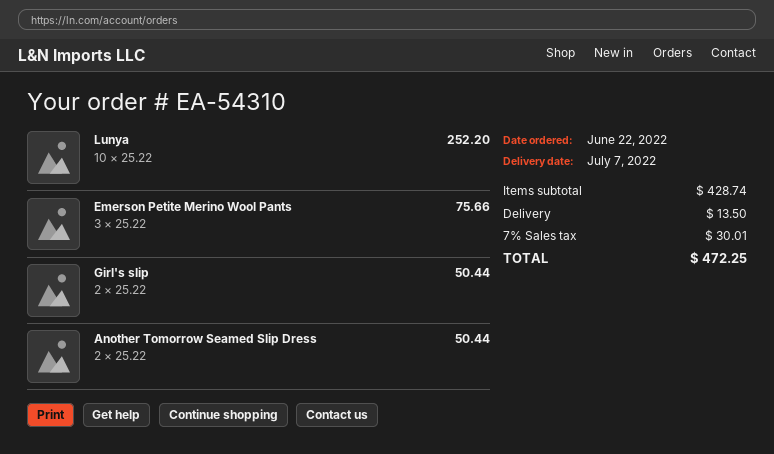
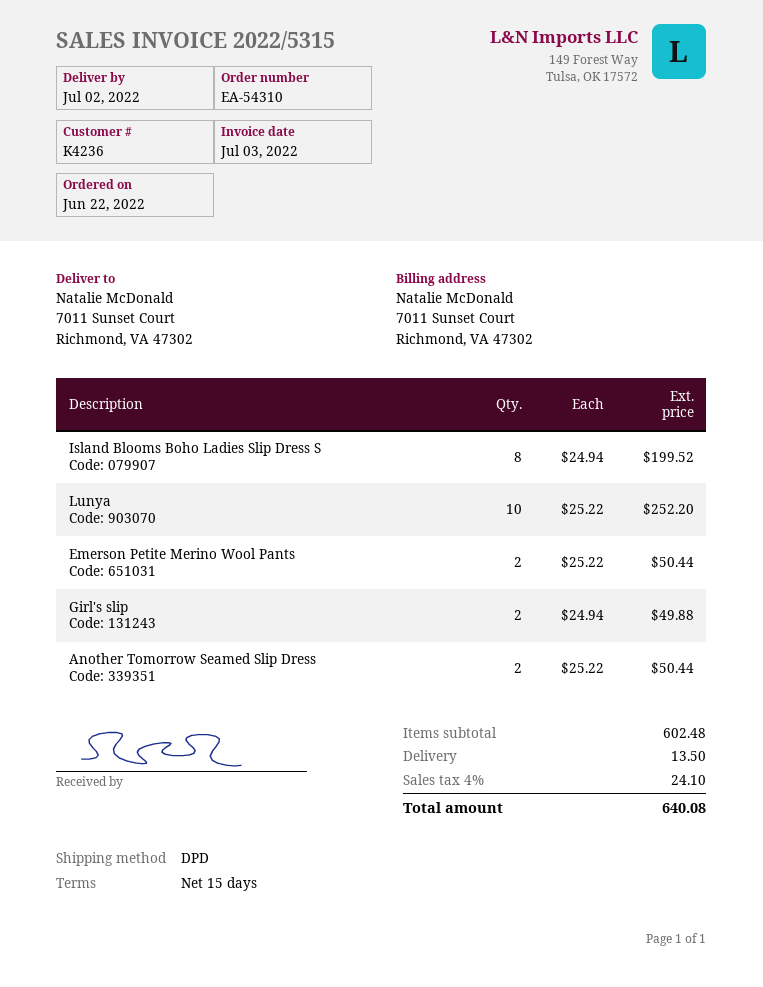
delivery date: 2022-07-07 -> 2022-07-02
Emerson Petite Merino Wool Pants: 3 x 25.22 = 75.66 -> 2 x 25.22 = 50.44
Girl's slip: 2 x 25.22 = 50.44 -> 2 x 24.94 = 49.88
Island Blooms Boho Ladies Slip Dress S: none -> 8 x 24.94 = 199.52
subtotal: 428.74 -> 602.48
tax: 7% = 30.01 -> 4% = 24.10
total: 472.25 -> 640.08

